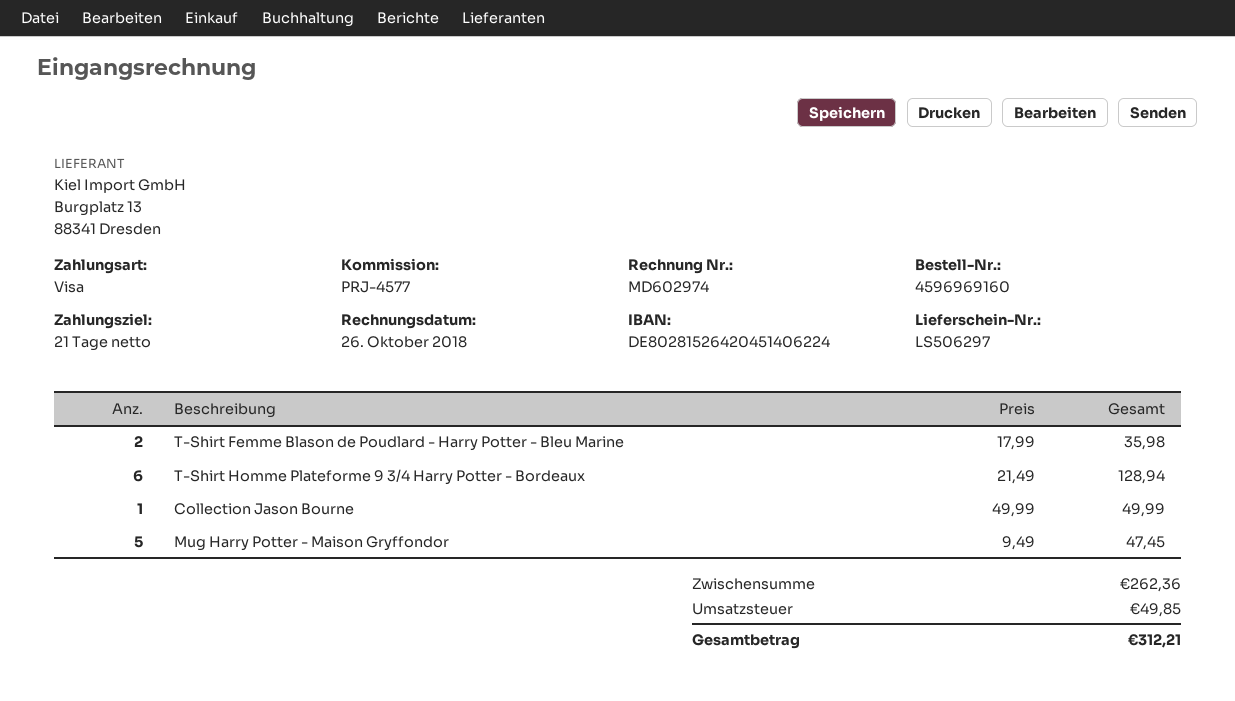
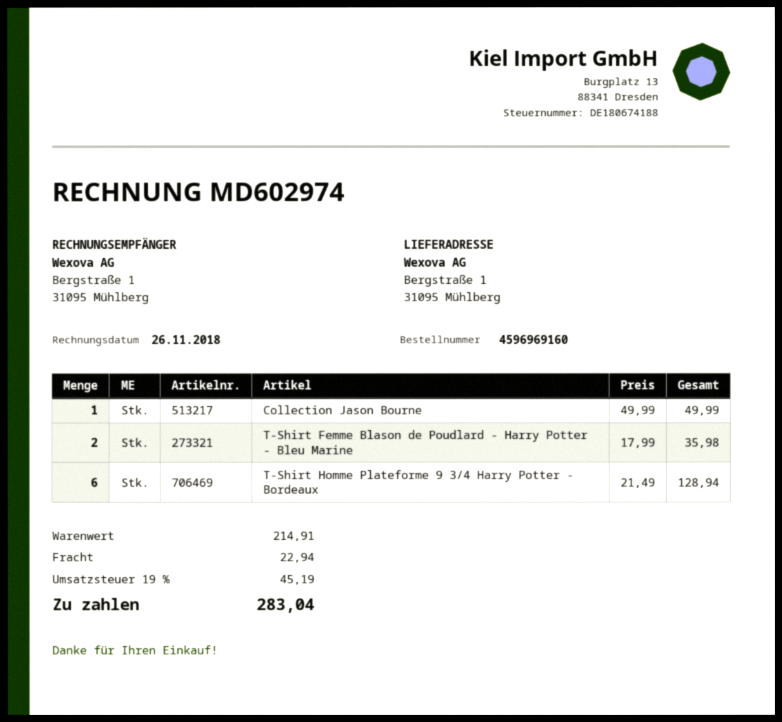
invoice date: 2018-10-26 -> 2018-11-26
Mug Harry Potter - Maison Gryffondor: 5 x 9.49 = 47.45 -> none
subtotal: 262.36 -> 214.91
shipping: none -> 22.94
tax: 49.85 -> 45.19
total: 312.21 -> 283.04

